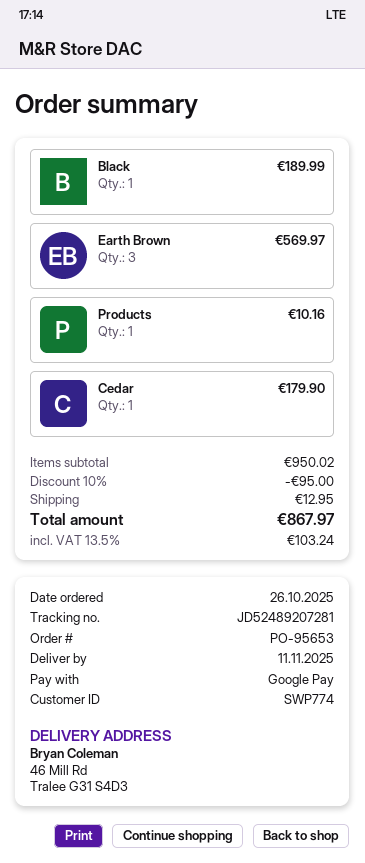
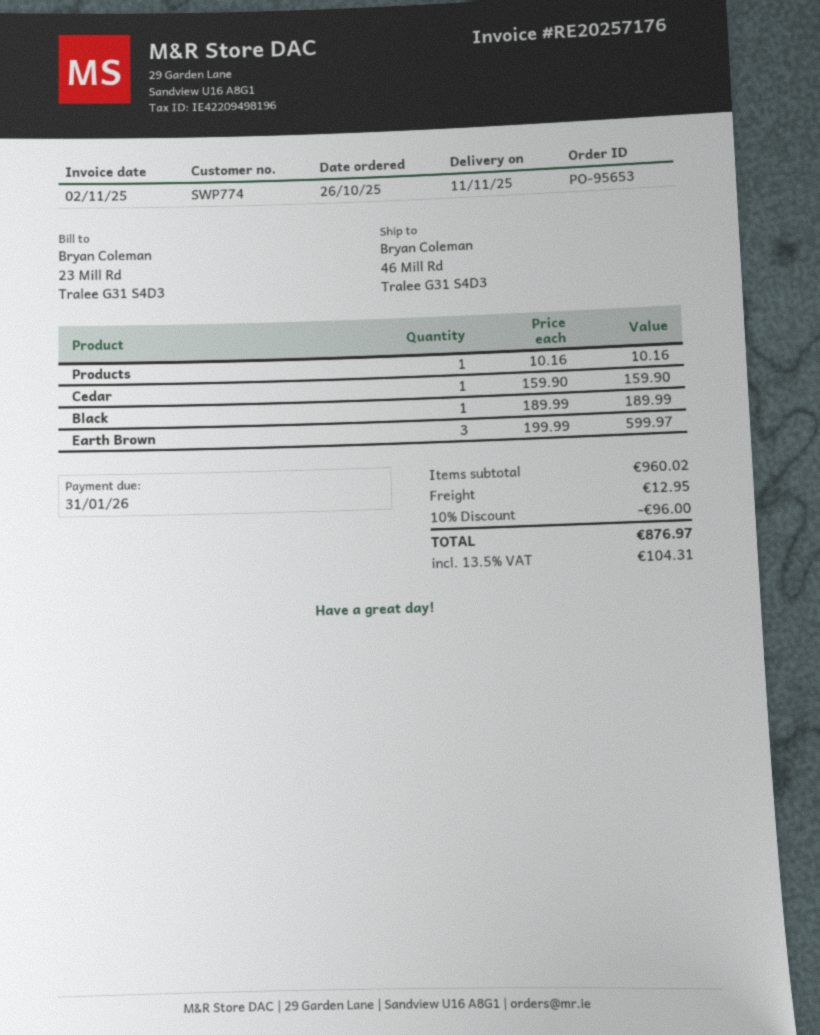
Earth Brown: 3 for 569.97 -> 3 for 599.97
Cedar: 1 for 179.90 -> 1 for 159.90
subtotal: 950.02 -> 960.02
discount: 10% = 95.00 -> 10% = 96.00
tax: 13.5% = 103.24 -> 13.5% = 104.31
total: 867.97 -> 876.97

